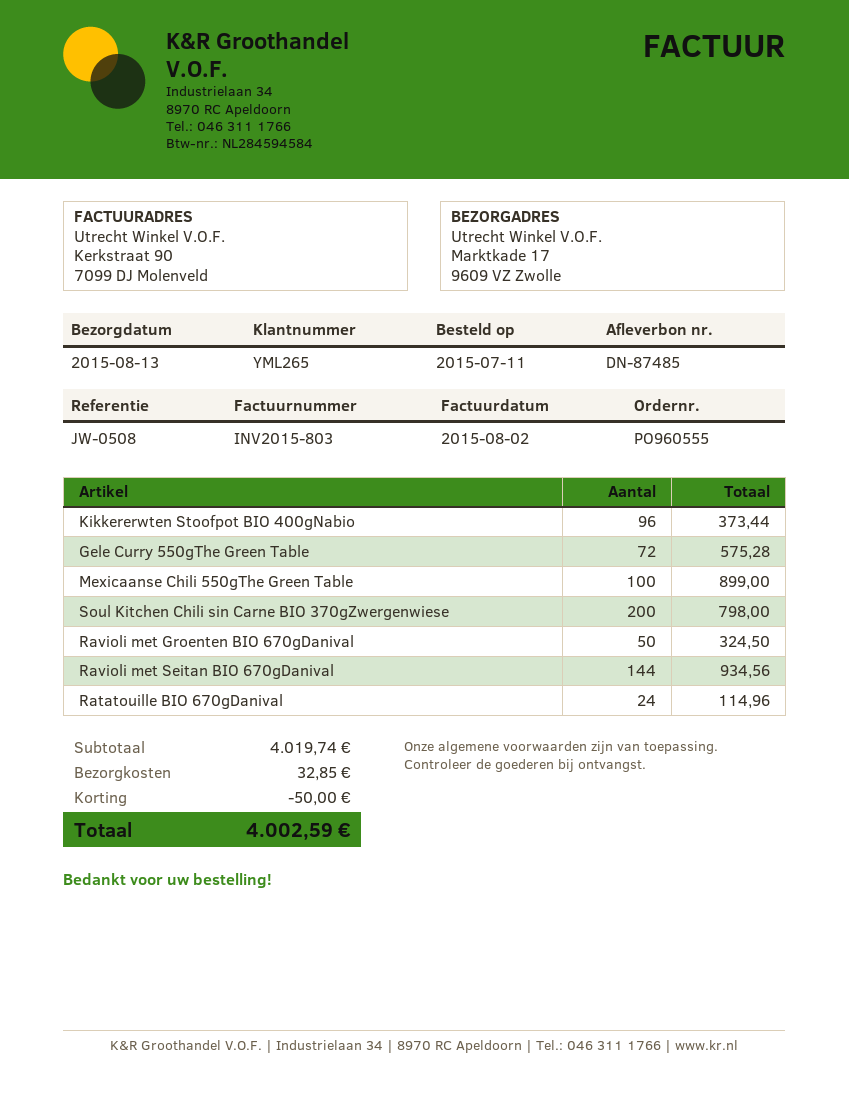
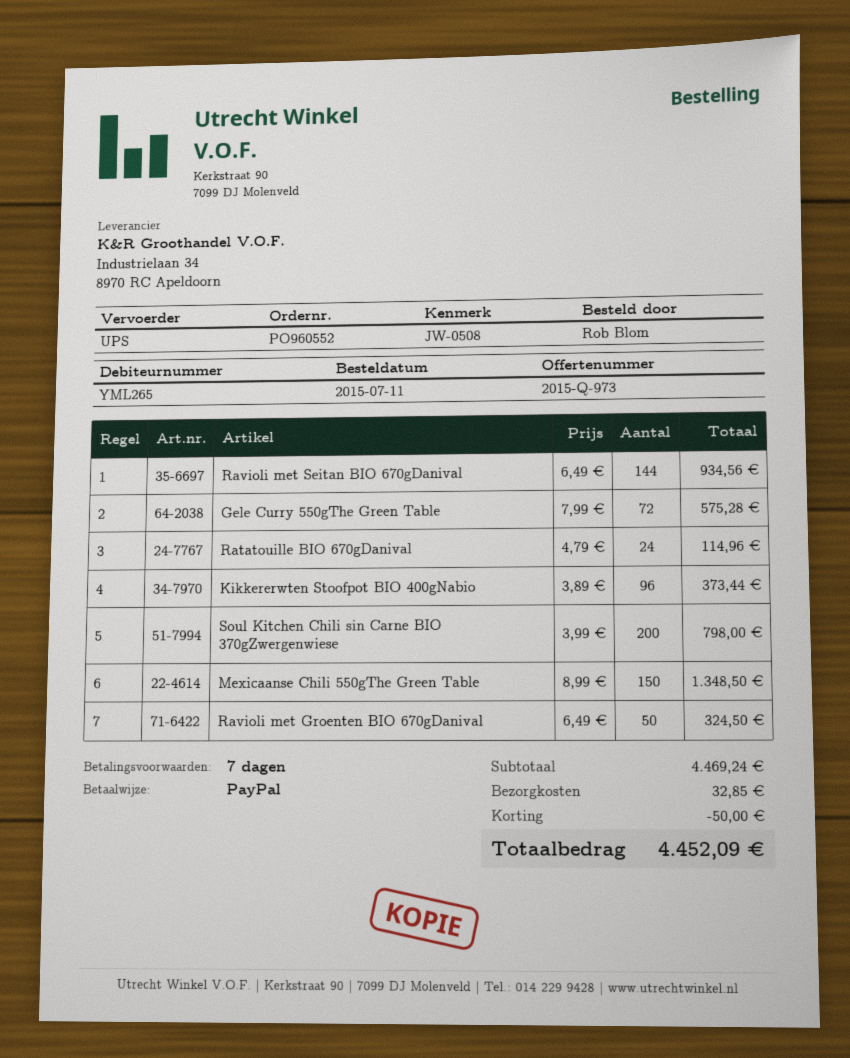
order number: PO960555 -> PO960552
Mexicaanse Chili 550gThe Green Table: 100 for 899.00 -> 150 for 1348.50
subtotal: 4019.74 -> 4469.24
total: 4002.59 -> 4452.09

